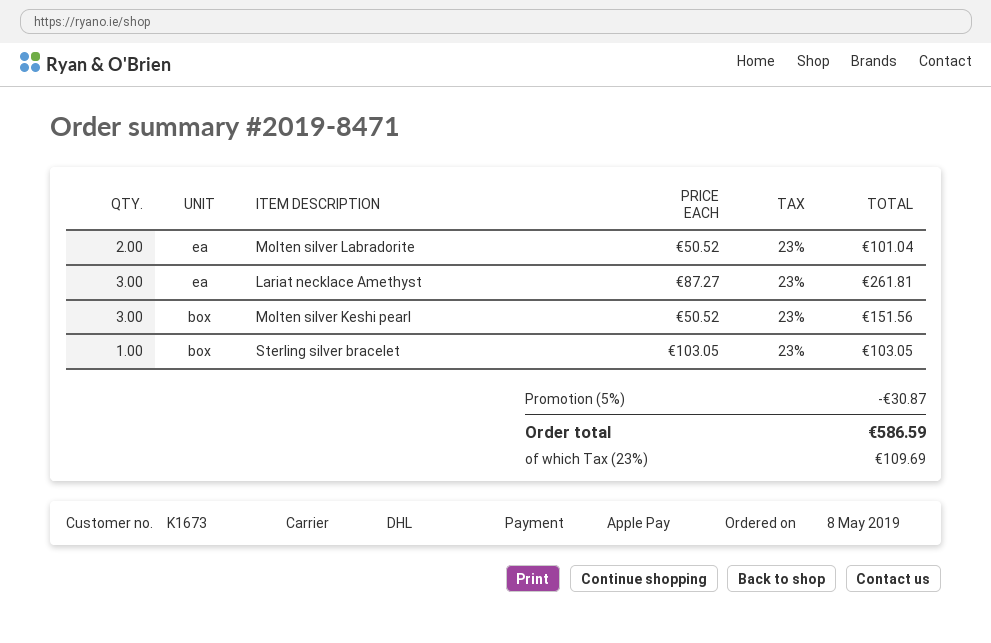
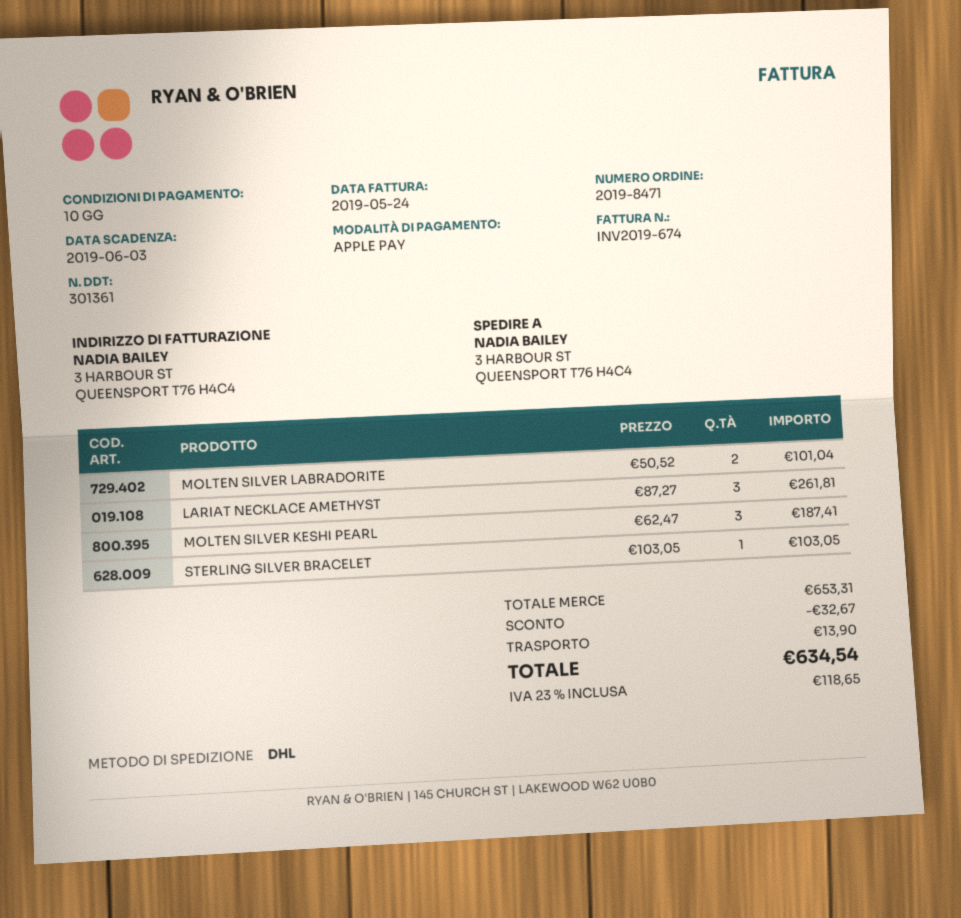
Molten silver Keshi pearl: 3 x 50.52 = 151.56 -> 3 x 62.47 = 187.41
discount: 30.87 -> 32.67
shipping: none -> 13.90
tax: 23% = 109.69 -> 23% = 118.65
total: 586.59 -> 634.54

